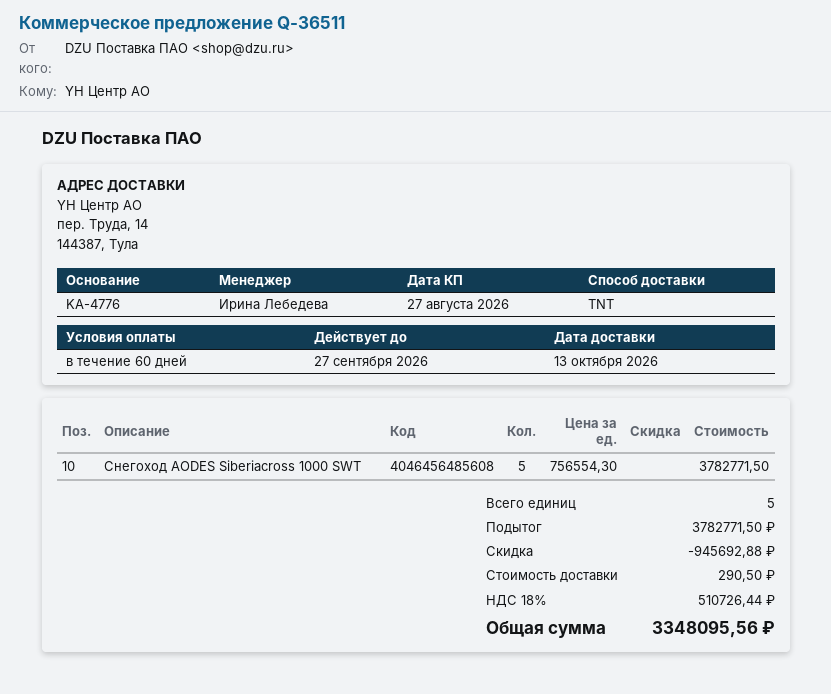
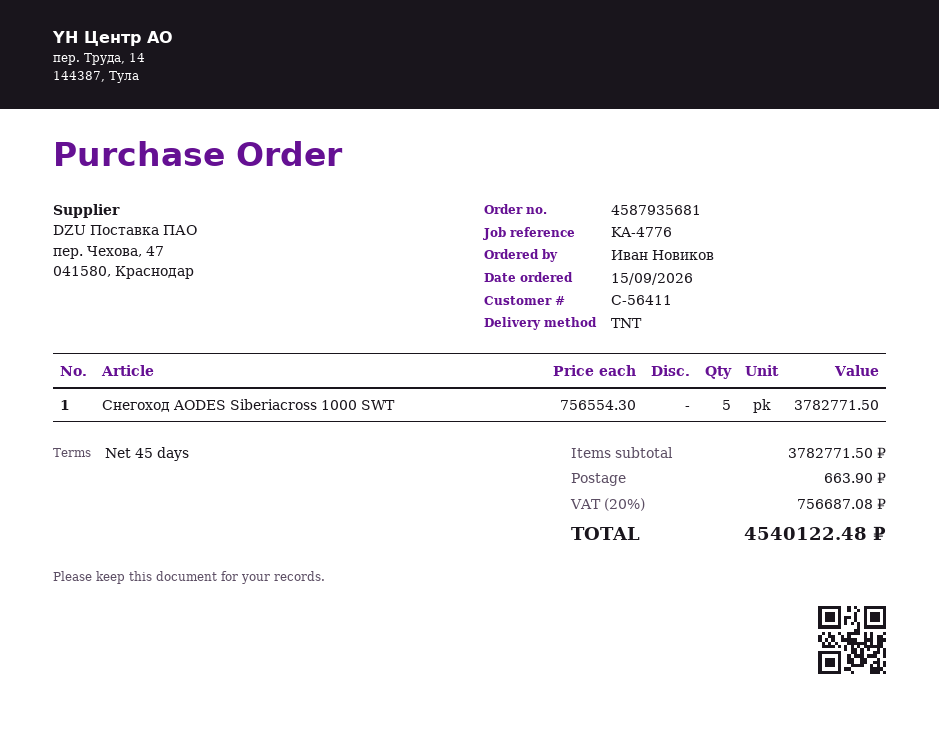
payment terms: 60 days -> 45 days
discount: 945692.88 -> none
shipping: 290.50 -> 663.90
tax: 18% = 510726.44 -> 20% = 756687.08
total: 3348095.56 -> 4540122.48

